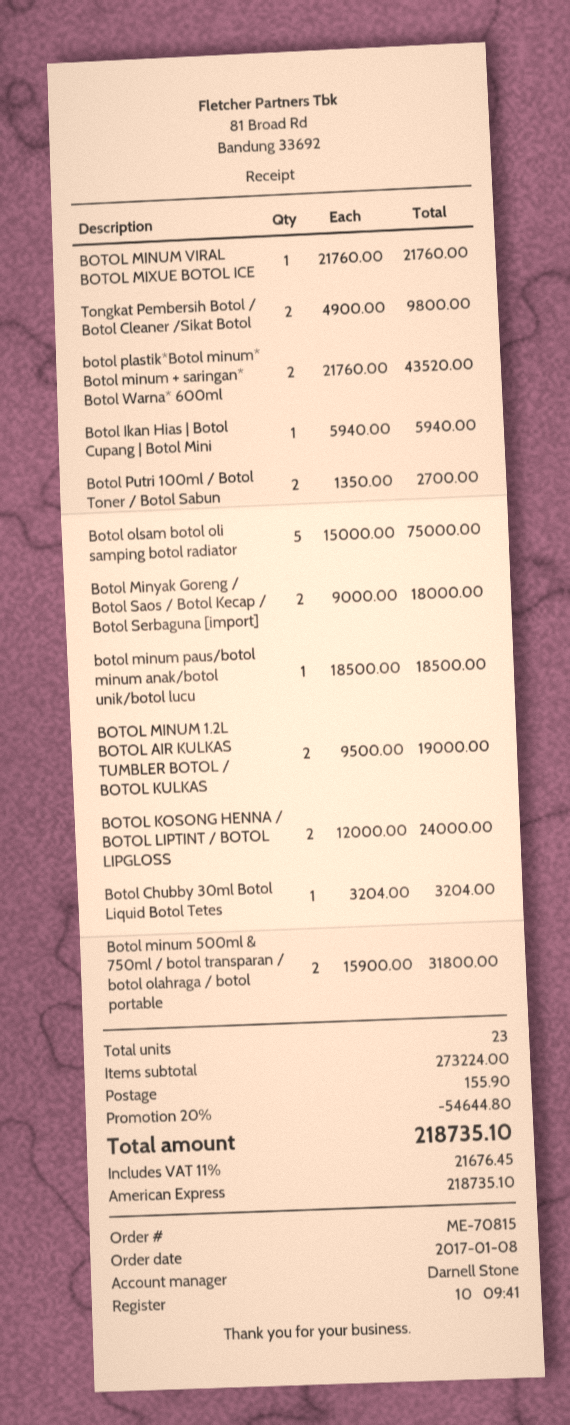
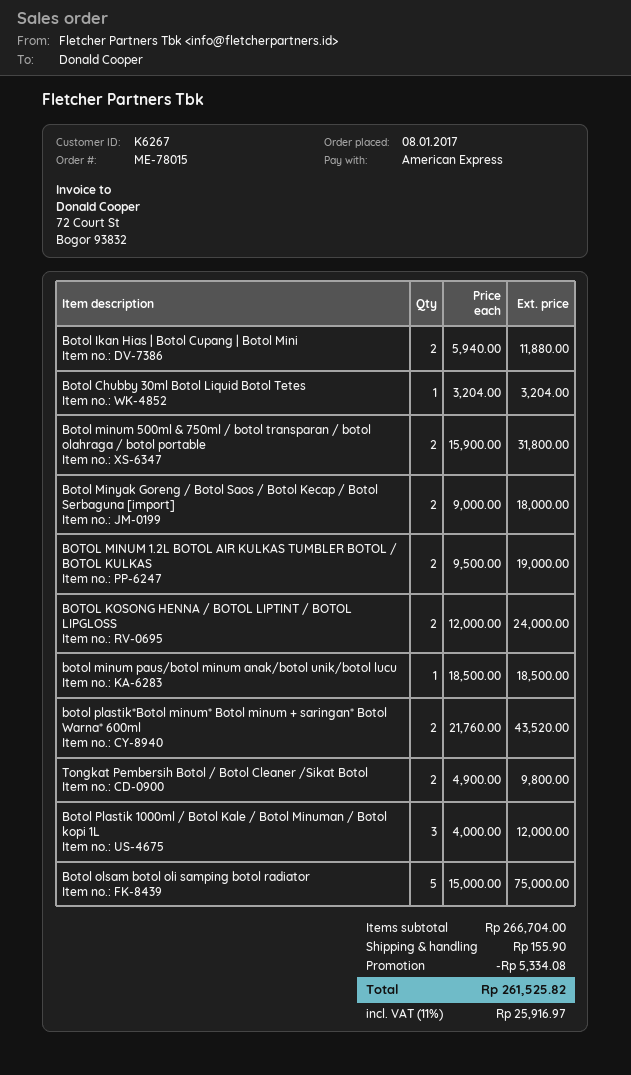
order number: ME-70815 -> ME-78015
BOTOL MINUM VIRAL BOTOL MIXUE BOTOL ICE: 1 x 21760.00 = 21760.00 -> none
Botol Ikan Hias | Botol Cupang | Botol Mini: 1 x 5940.00 = 5940.00 -> 2 x 5940.00 = 11880.00
Botol Putri 100ml / Botol Toner / Botol Sabun: 2 x 1350.00 = 2700.00 -> none
Botol Plastik 1000ml / Botol Kale / Botol Minuman / Botol kopi 1L: none -> 3 x 4000.00 = 12000.00
subtotal: 273224.00 -> 266704.00
discount: 54644.80 -> 5334.08
tax: 11% = 21676.45 -> 11% = 25916.97
total: 218735.10 -> 261525.82

